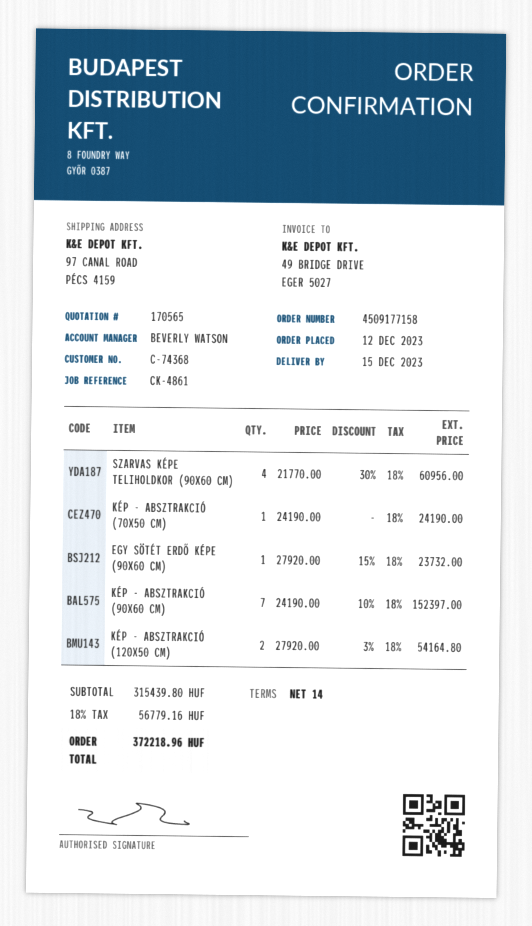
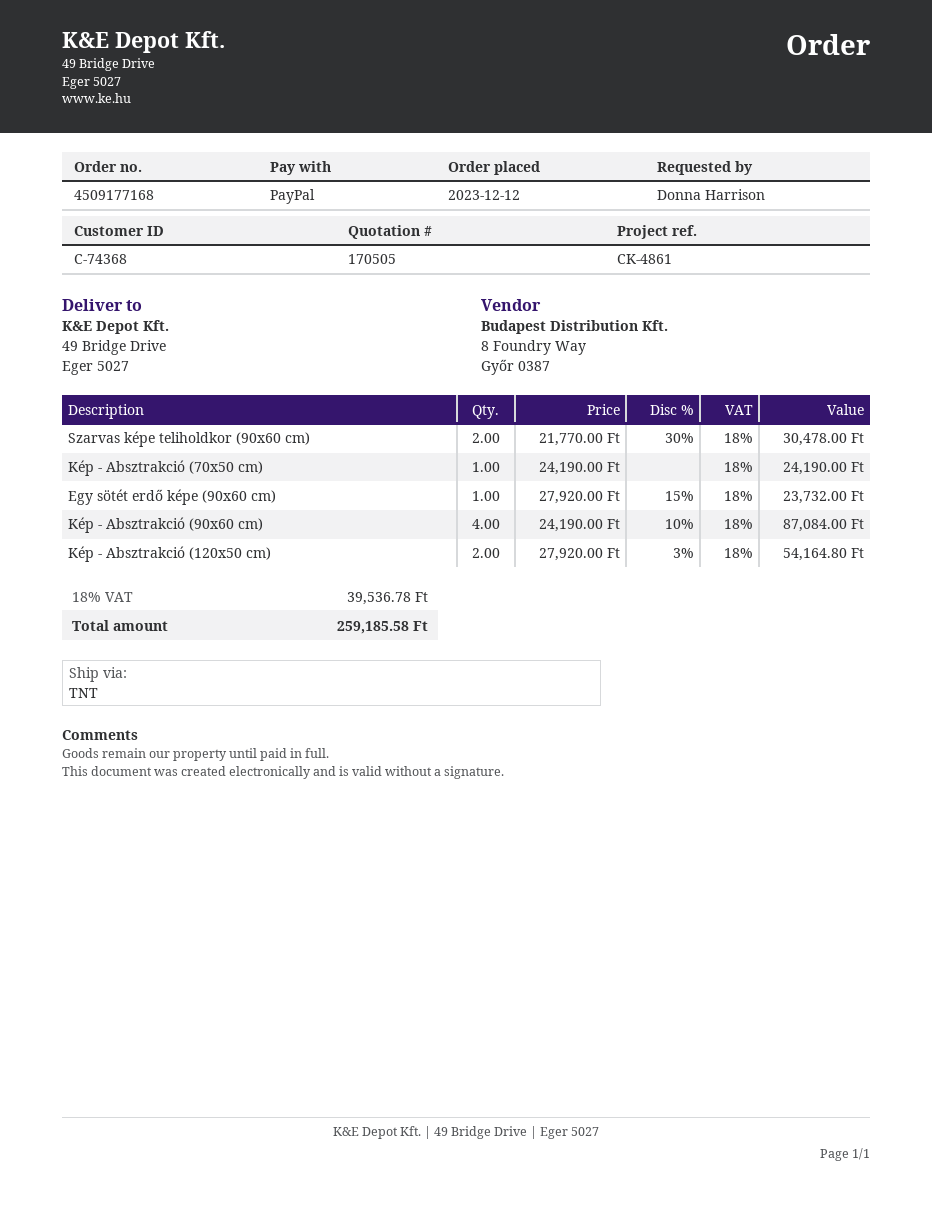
quote number: 170565 -> 170505
order number: 4509177158 -> 4509177168
ship to: 97 CANAL ROAD, PÉCS 4159 -> 49 Bridge Drive, Eger 5027
SZARVAS KÉPE TELIHOLDKOR (90X60 CM): 4 x 21770.00 - 30% = 60956.00 -> 2 x 21770.00 - 30% = 30478.00
KÉP - ABSZTRAKCIÓ (90X60 CM): 7 x 24190.00 - 10% = 152397.00 -> 4 x 24190.00 - 10% = 87084.00
tax: 18% = 56779.16 -> 18% = 39536.78
total: 372218.96 -> 259185.58

